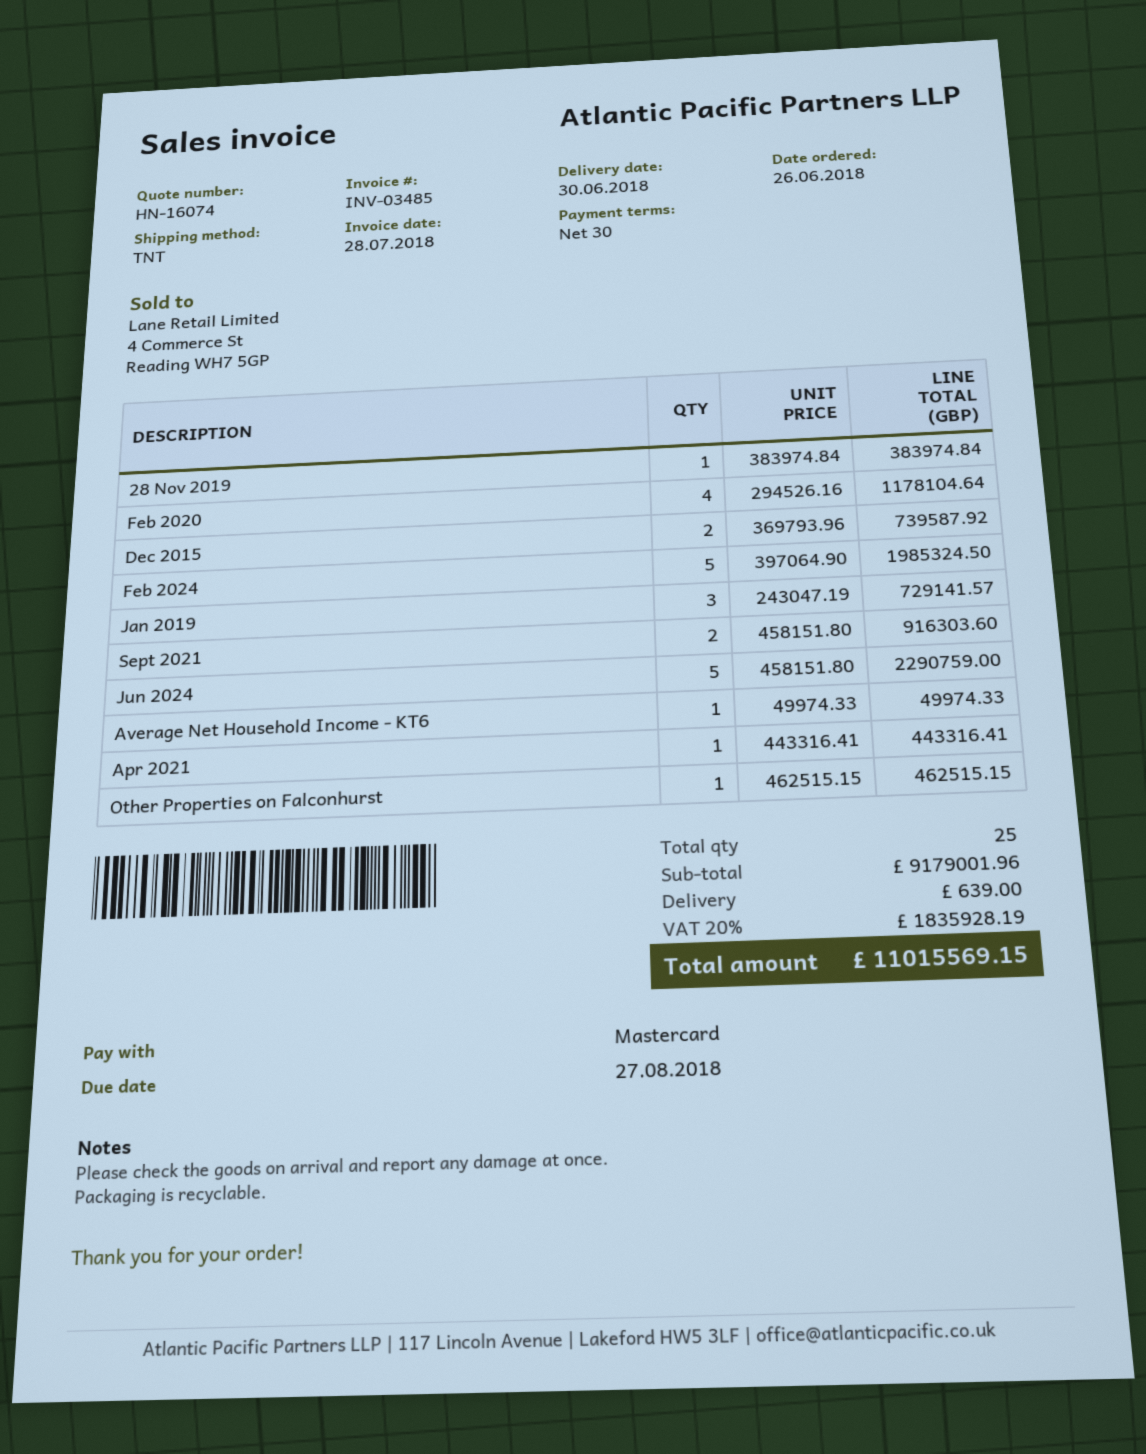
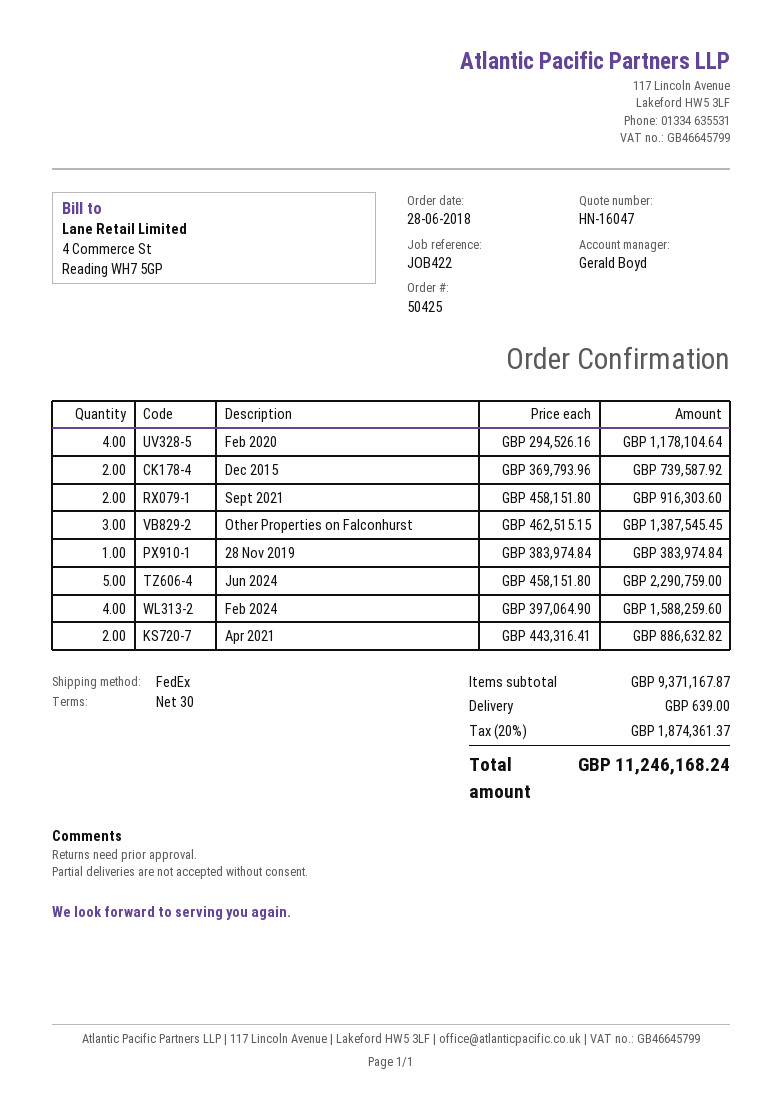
quote number: HN-16074 -> HN-16047
order date: 2018-06-26 -> 2018-06-28
shipping method: TNT -> FedEx
Feb 2024: 5 x 397064.90 = 1985324.50 -> 4 x 397064.90 = 1588259.60
Jan 2019: 3 x 243047.19 = 729141.57 -> none
Average Net Household Income - KT6: 1 x 49974.33 = 49974.33 -> none
Apr 2021: 1 x 443316.41 = 443316.41 -> 2 x 443316.41 = 886632.82
Other Properties on Falconhurst: 1 x 462515.15 = 462515.15 -> 3 x 462515.15 = 1387545.45
subtotal: 9179001.96 -> 9371167.87
tax: 20% = 1835928.19 -> 20% = 1874361.37
total: 11015569.15 -> 11246168.24

